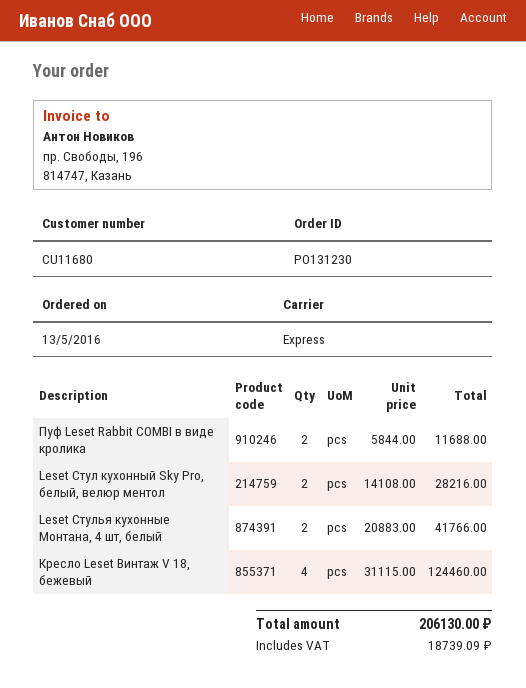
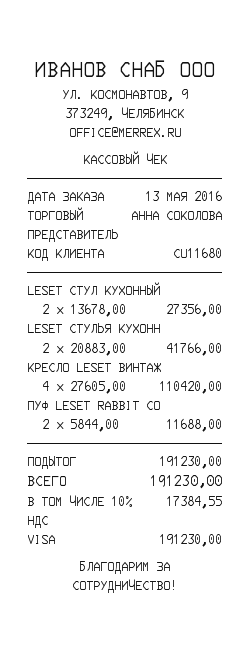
Leset Стул кухонный Sky Pro, белый, велюр ментол: 2 x 14108.00 = 28216.00 -> 2 x 13678.00 = 27356.00
Кресло Leset Винтаж V 18, бежевый: 4 x 31115.00 = 124460.00 -> 4 x 27605.00 = 110420.00
tax: 18739.09 -> 17384.55
total: 206130.00 -> 191230.00

